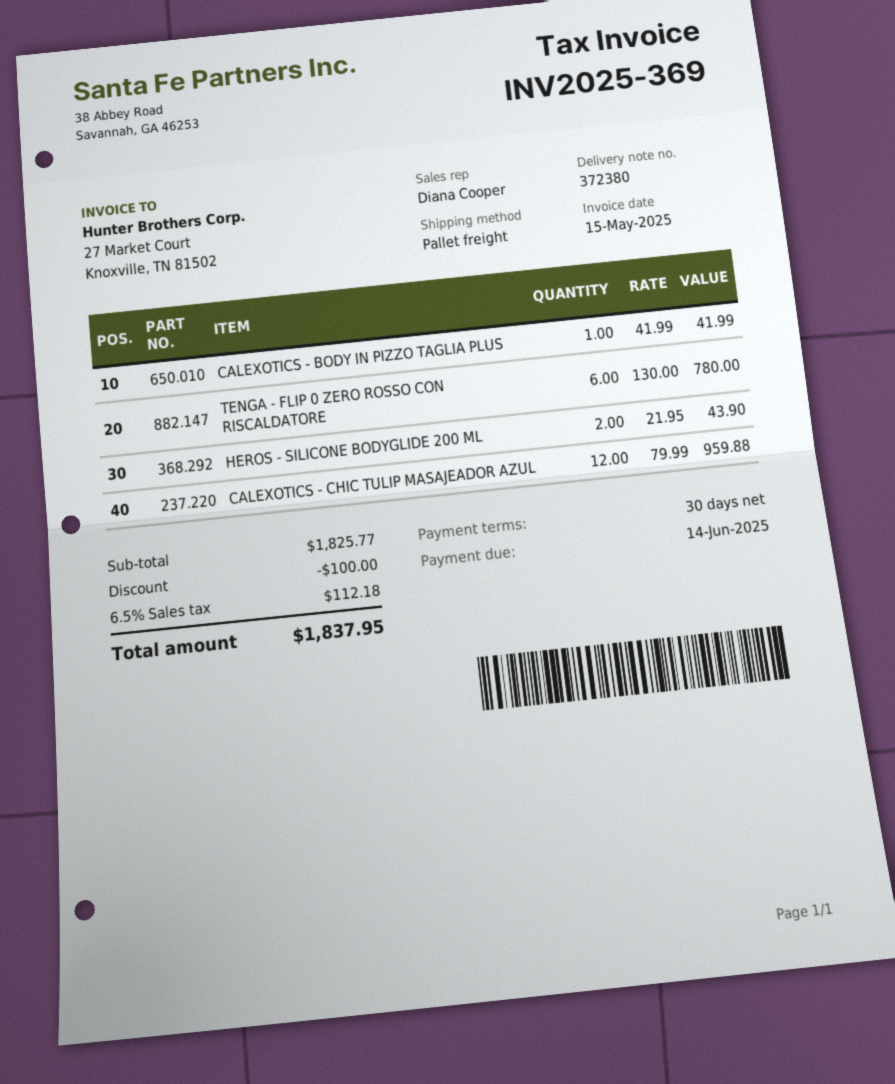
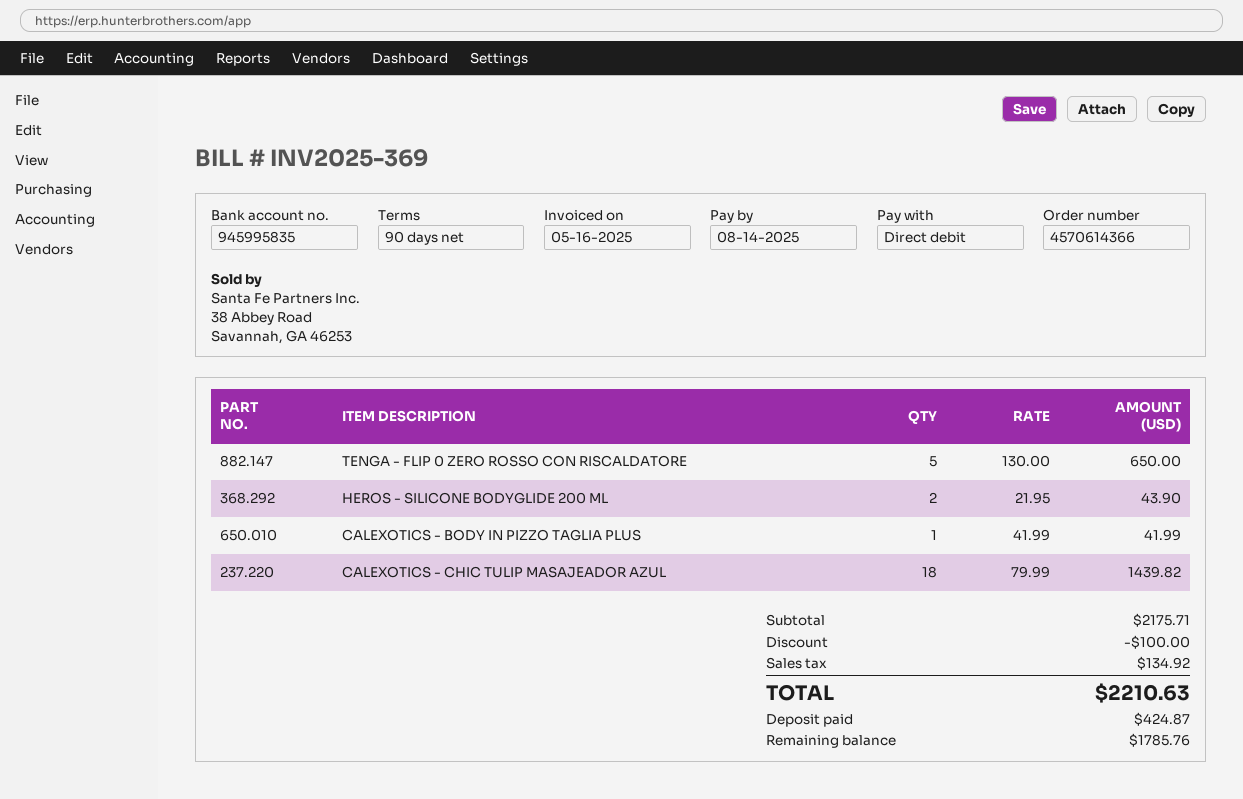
invoice date: 2025-05-15 -> 2025-05-16
payment terms: 30 days -> 90 days
due date: 2025-06-14 -> 2025-08-14
TENGA - FLIP 0 ZERO ROSSO CON RISCALDATORE: 6 x 130.00 = 780.00 -> 5 x 130.00 = 650.00
CALEXOTICS - CHIC TULIP MASAJEADOR AZUL: 12 x 79.99 = 959.88 -> 18 x 79.99 = 1439.82
subtotal: 1825.77 -> 2175.71
tax: 112.18 -> 134.92
total: 1837.95 -> 2210.63

